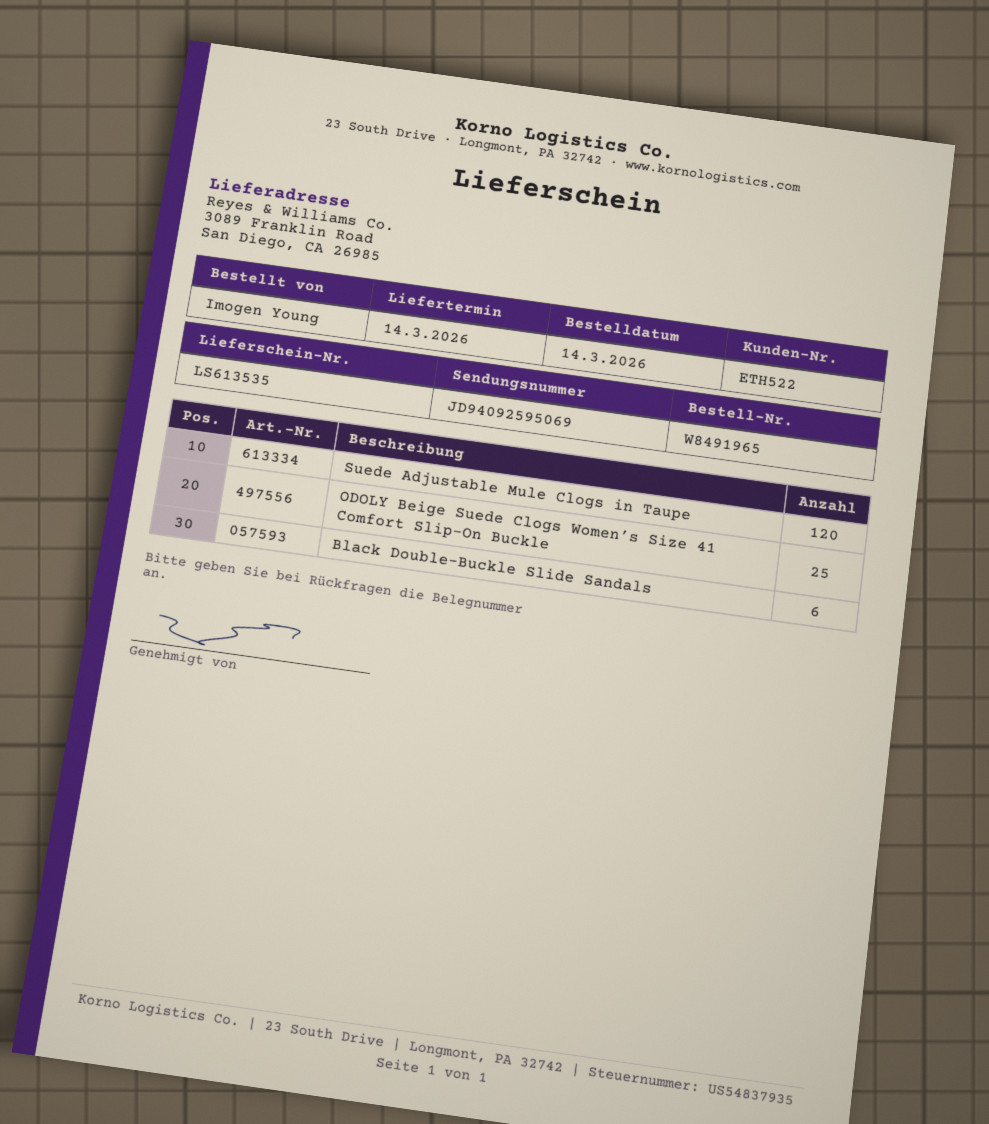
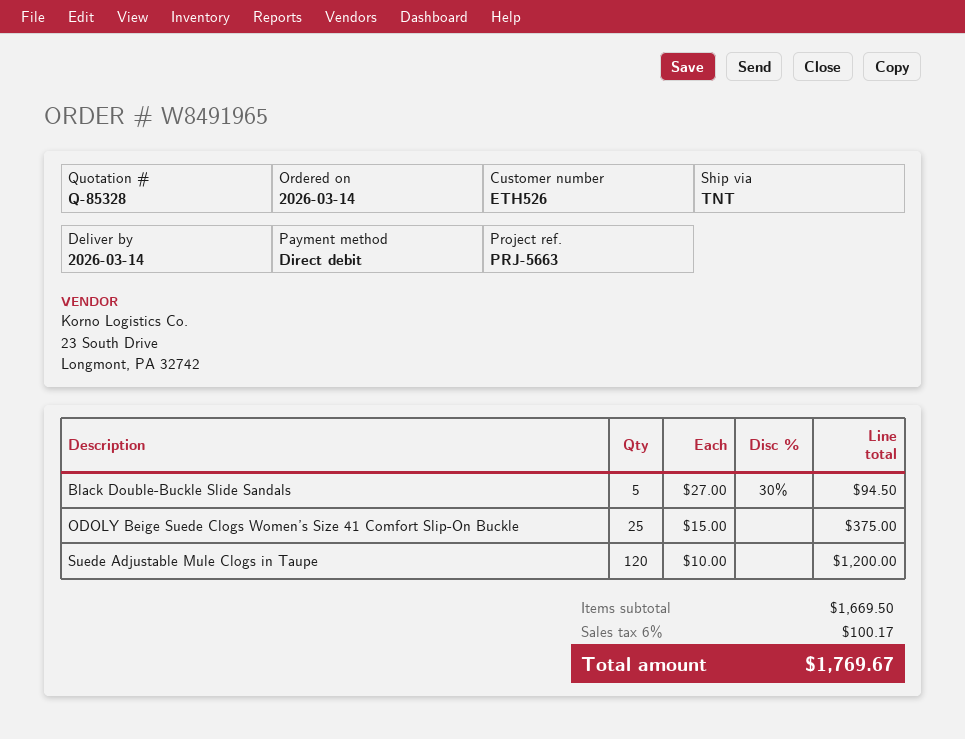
customer number: ETH522 -> ETH526
Black Double-Buckle Slide Sandals: 6 -> 5

